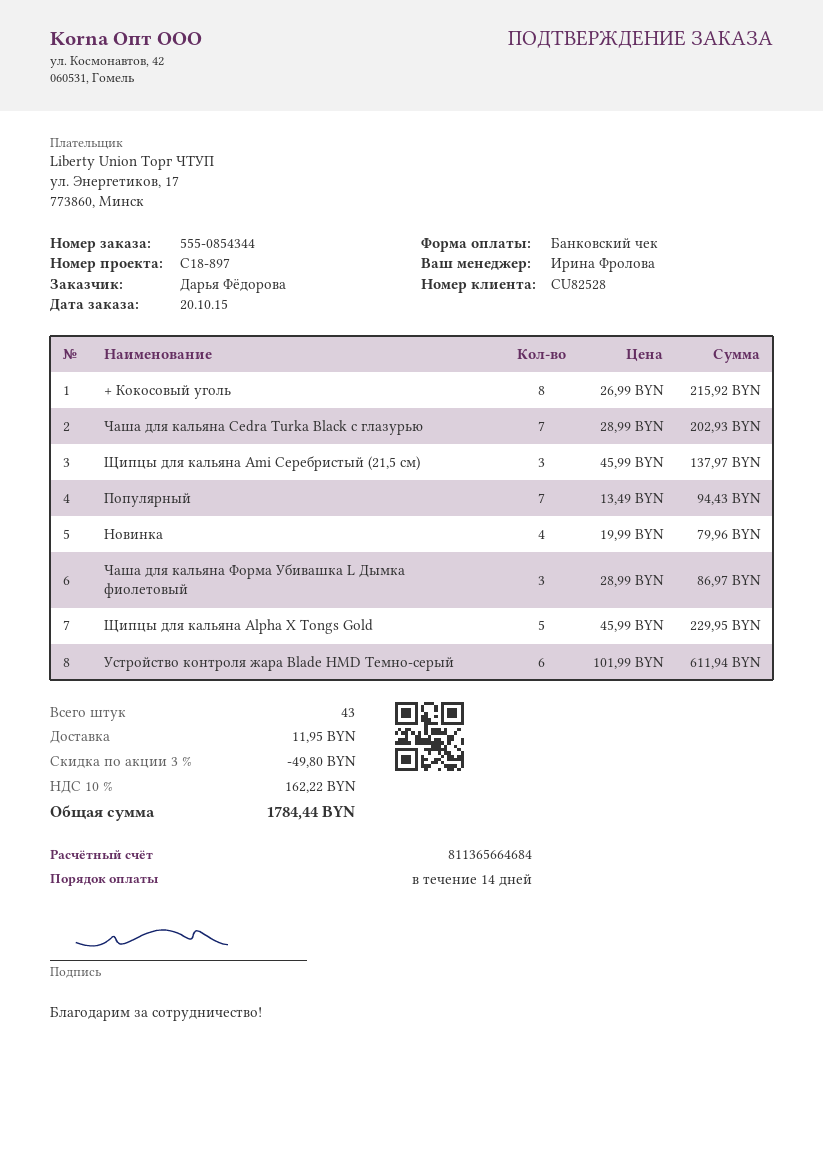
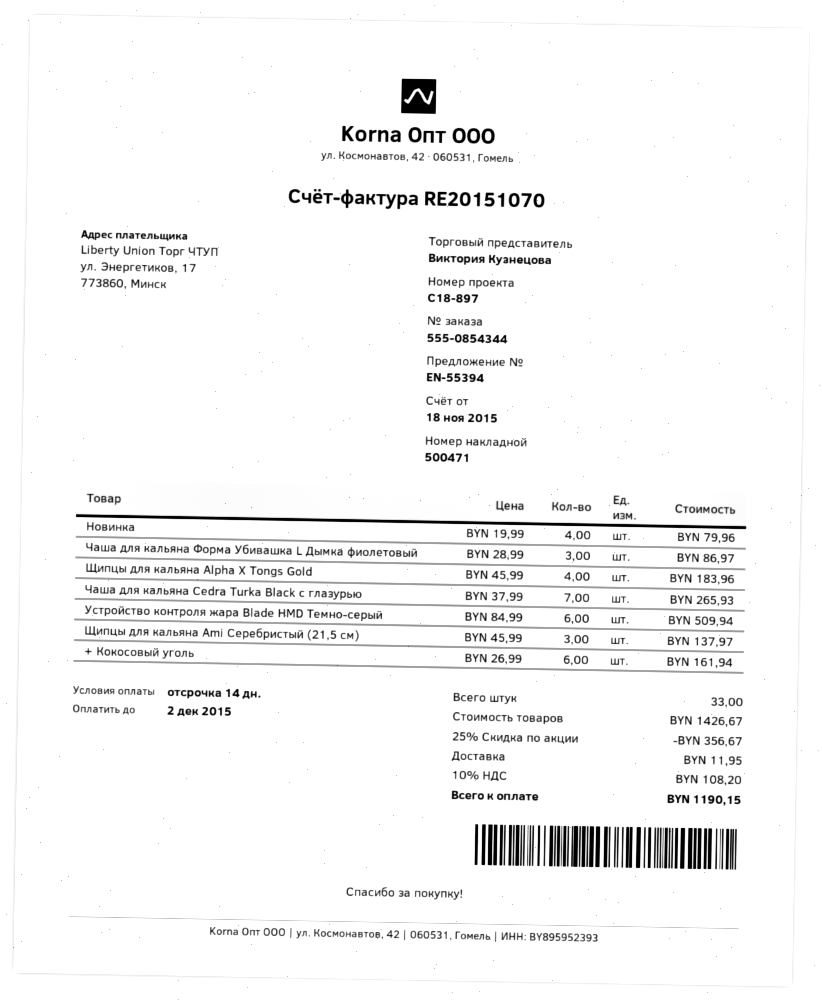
sales rep: Ирина Фролова -> Виктория Кузнецова
+ Кокосовый уголь: 8 x 26.99 = 215.92 -> 6 x 26.99 = 161.94
Чаша для кальяна Cedra Turka Black с глазурью: 7 x 28.99 = 202.93 -> 7 x 37.99 = 265.93
Популярный: 7 x 13.49 = 94.43 -> none
Щипцы для кальяна Alpha X Tongs Gold: 5 x 45.99 = 229.95 -> 4 x 45.99 = 183.96
Устройство контроля жара Blade HMD Темно-серый: 6 x 101.99 = 611.94 -> 6 x 84.99 = 509.94
total quantity: 43 -> 33
discount: 3% = 49.80 -> 25% = 356.67
tax: 10% = 162.22 -> 10% = 108.20
total: 1784.44 -> 1190.15

